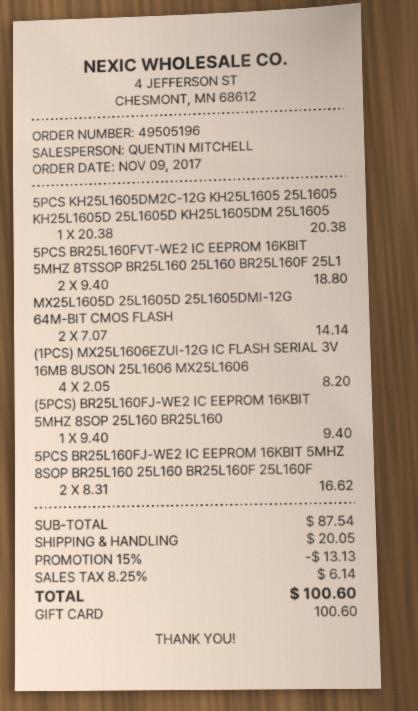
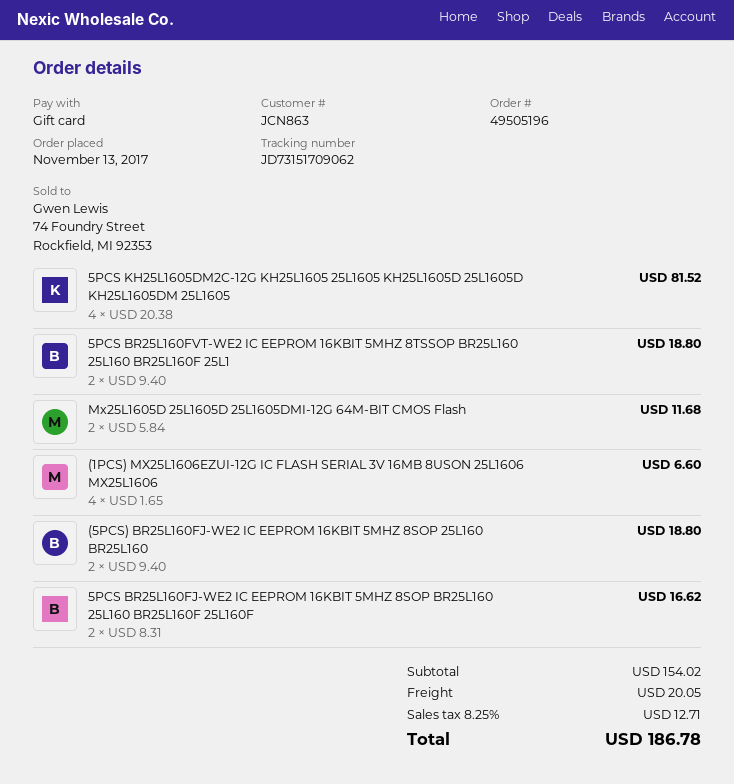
order date: 2017-11-09 -> 2017-11-13
5PCS KH25L1605DM2C-12G KH25L1605 25L1605 KH25L1605D 25L1605D KH25L1605DM 25L1605: 1 x 20.38 = 20.38 -> 4 x 20.38 = 81.52
MX25L1605D 25L1605D 25L1605DMI-12G 64M-BIT CMOS FLASH: 2 x 7.07 = 14.14 -> 2 x 5.84 = 11.68
(1PCS) MX25L1606EZUI-12G IC FLASH SERIAL 3V 16MB 8USON 25L1606 MX25L1606: 4 x 2.05 = 8.20 -> 4 x 1.65 = 6.60
(5PCS) BR25L160FJ-WE2 IC EEPROM 16KBIT 5MHZ 8SOP 25L160 BR25L160: 1 x 9.40 = 9.40 -> 2 x 9.40 = 18.80
subtotal: 87.54 -> 154.02
discount: 15% = 13.13 -> none
tax: 8.25% = 6.14 -> 8.25% = 12.71
total: 100.60 -> 186.78

